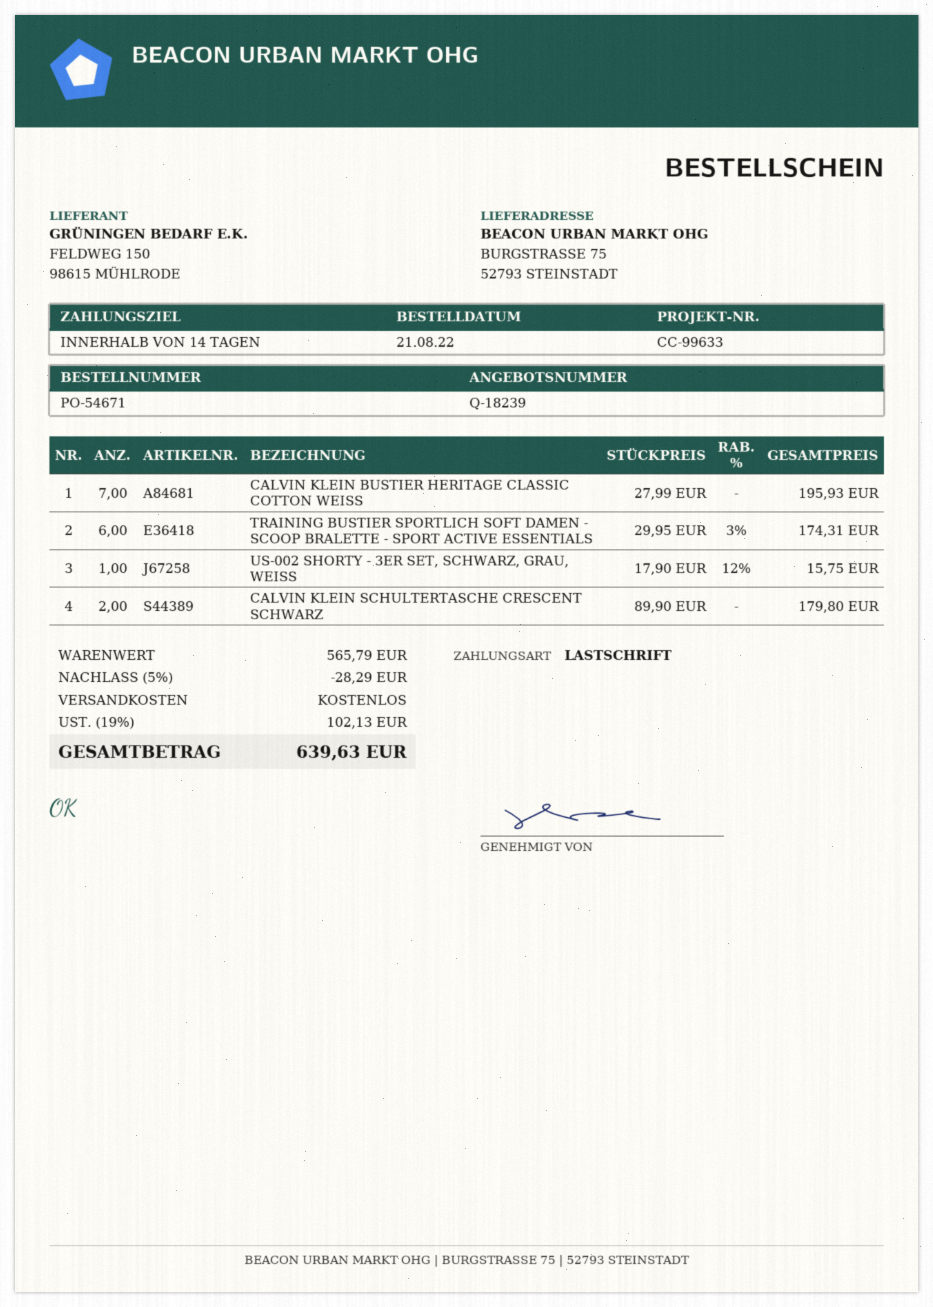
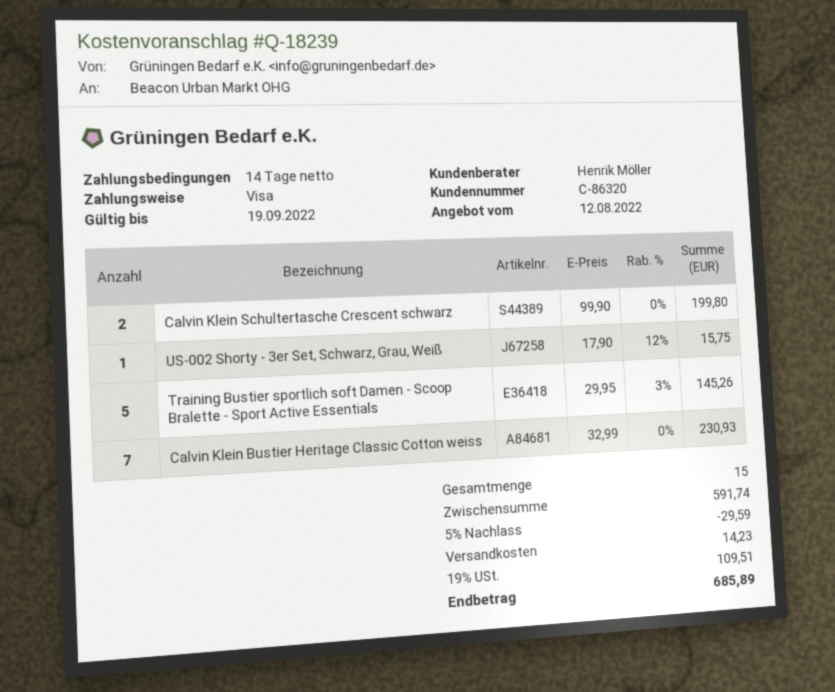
payment method: direct debit -> Visa
CALVIN KLEIN BUSTIER HERITAGE CLASSIC COTTON WEISS: 7 x 27.99 = 195.93 -> 7 x 32.99 = 230.93
TRAINING BUSTIER SPORTLICH SOFT DAMEN - SCOOP BRALETTE - SPORT ACTIVE ESSENTIALS: 6 x 29.95 - 3% = 174.31 -> 5 x 29.95 - 3% = 145.26
CALVIN KLEIN SCHULTERTASCHE CRESCENT SCHWARZ: 2 x 89.90 = 179.80 -> 2 x 99.90 = 199.80
subtotal: 565.79 -> 591.74
discount: 5% = 28.29 -> 5% = 29.59
shipping: 0.00 -> 14.23
tax: 19% = 102.13 -> 19% = 109.51
total: 639.63 -> 685.89

